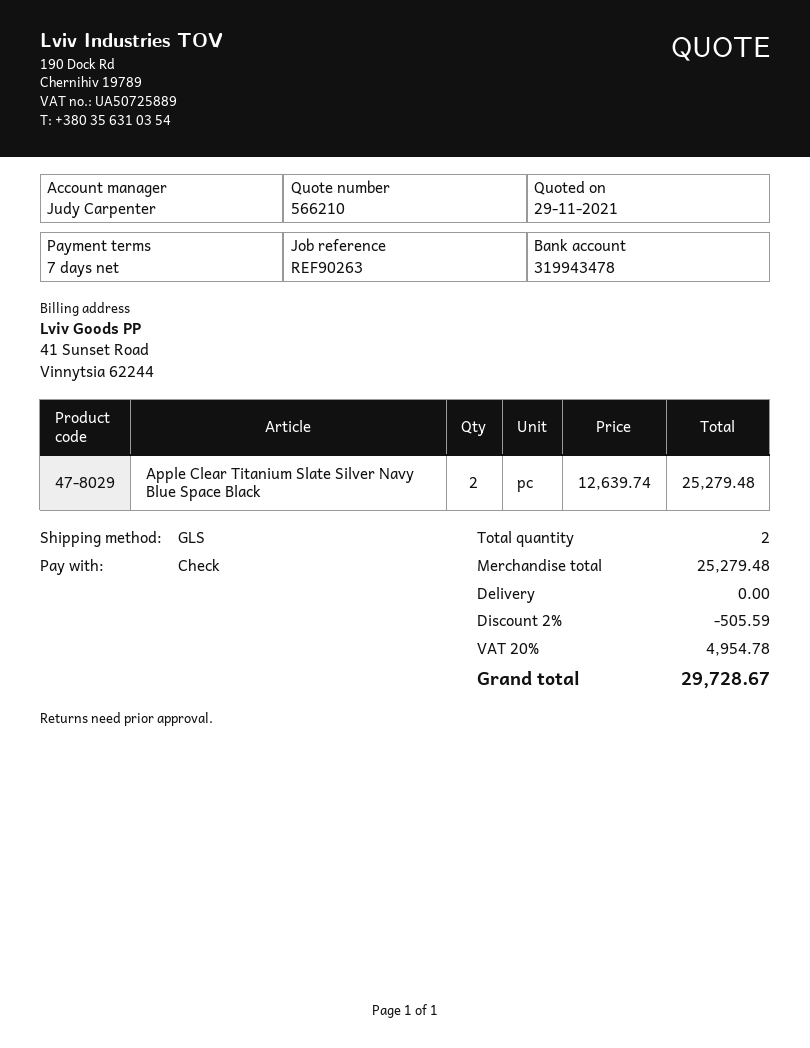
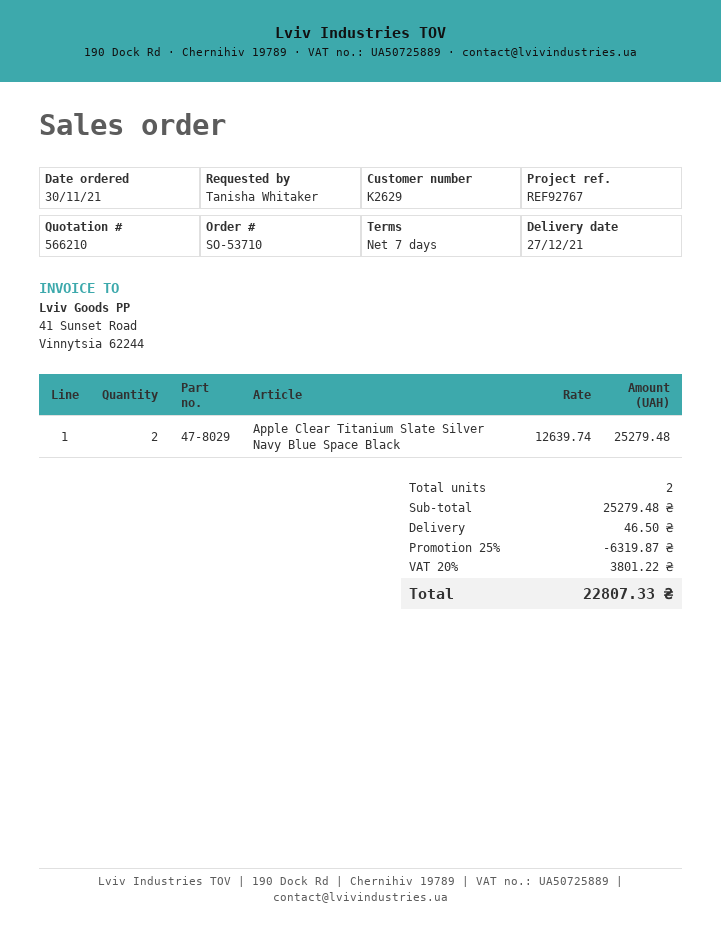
reference: REF90263 -> REF92767
discount: 2% = 505.59 -> 25% = 6319.87
shipping: 0.00 -> 46.50
tax: 20% = 4954.78 -> 20% = 3801.22
total: 29728.67 -> 22807.33

